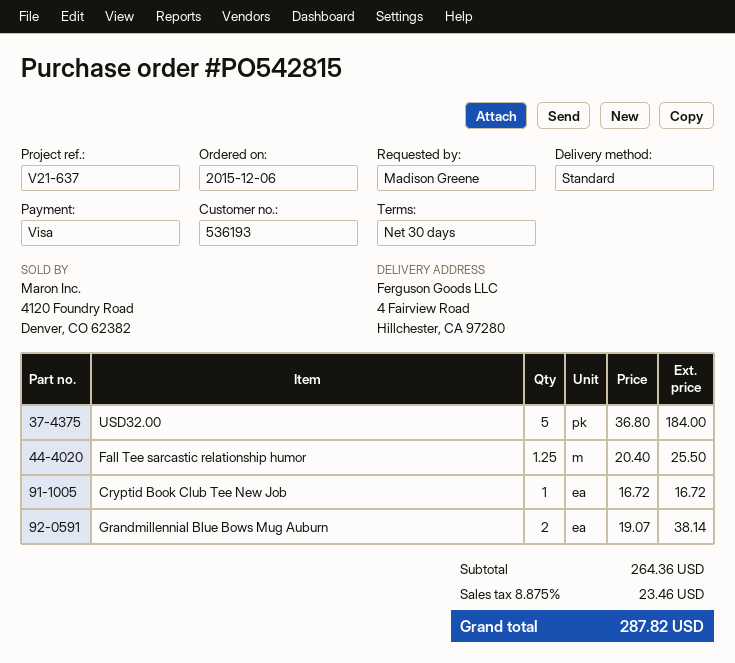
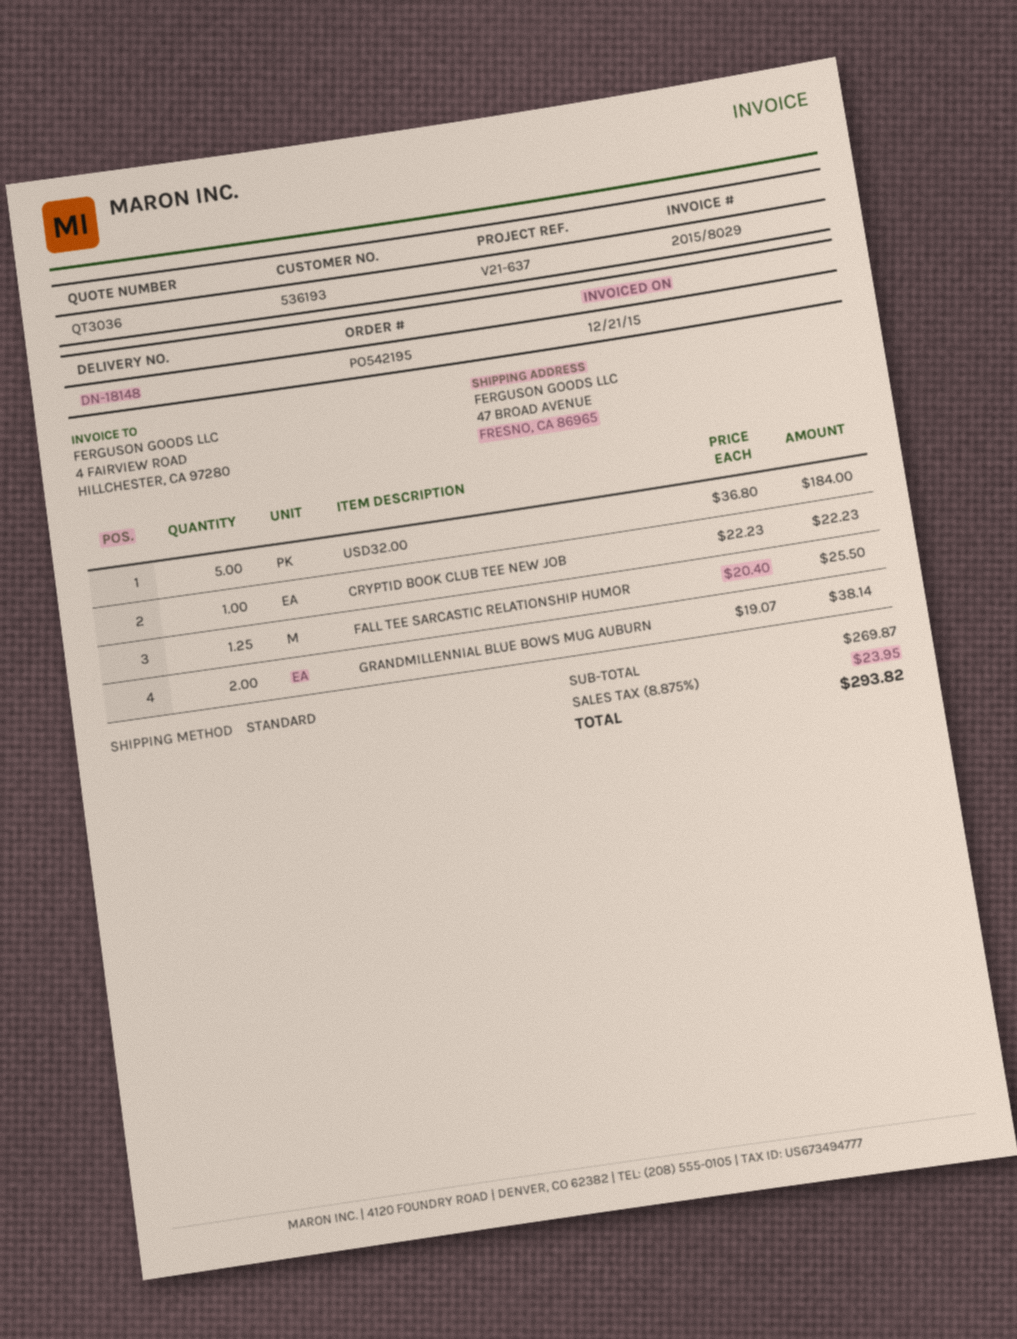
order number: PO542815 -> PO542195
ship to: 4 Fairview Road, Hillchester, CA 97280 -> 47 BROAD AVENUE, FRESNO, CA 86965
Cryptid Book Club Tee New Job: 1 x 16.72 = 16.72 -> 1 x 22.23 = 22.23
subtotal: 264.36 -> 269.87
tax: 8.875% = 23.46 -> 8.875% = 23.95
total: 287.82 -> 293.82

